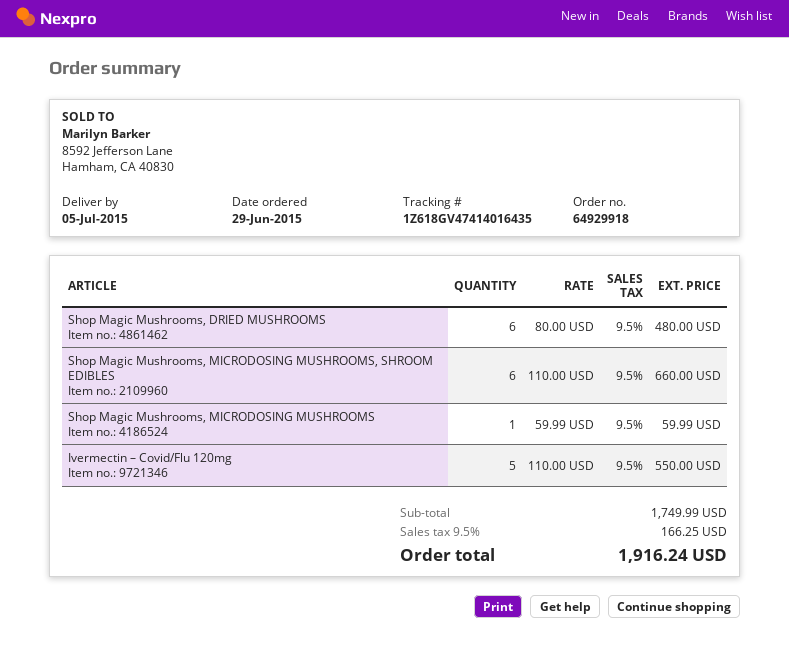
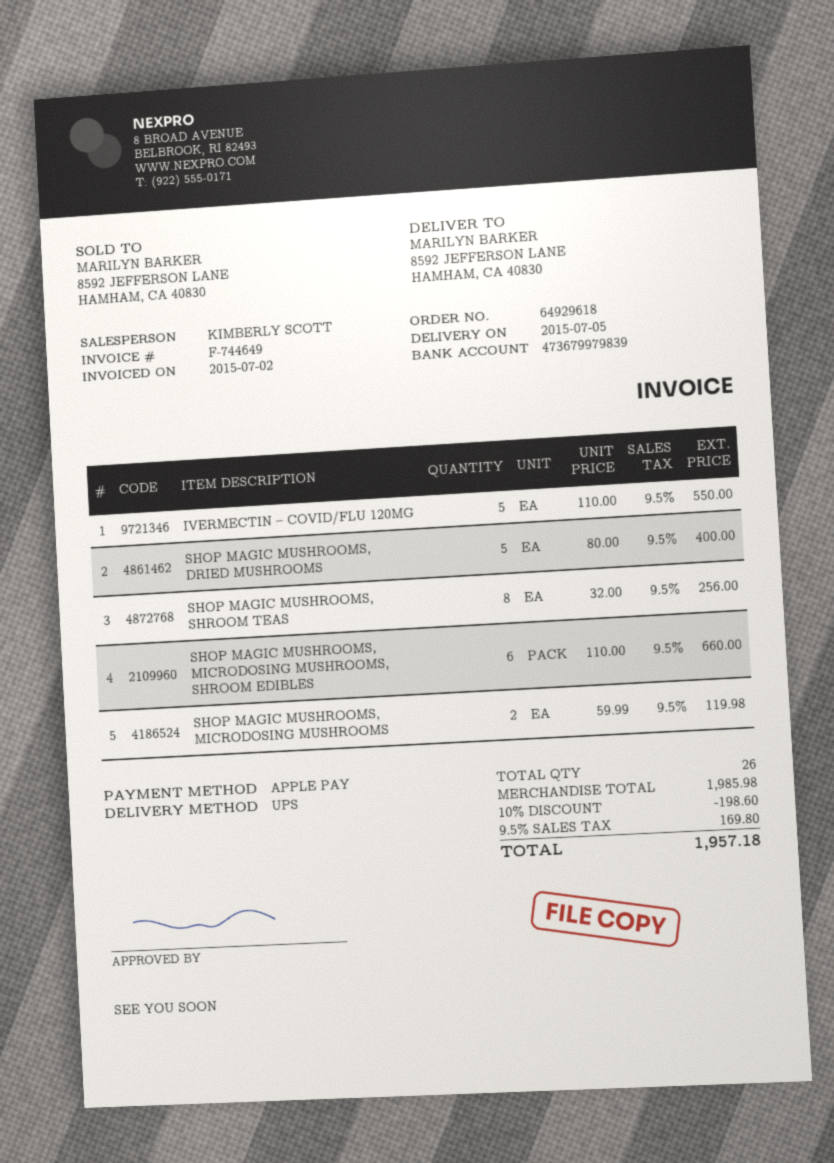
order number: 64929918 -> 64929618
Shop Magic Mushrooms, DRIED MUSHROOMS: 6 x 80.00 = 480.00 -> 5 x 80.00 = 400.00
Shop Magic Mushrooms, MICRODOSING MUSHROOMS: 1 x 59.99 = 59.99 -> 2 x 59.99 = 119.98
SHOP MAGIC MUSHROOMS, SHROOM TEAS: none -> 8 x 32.00 = 256.00
subtotal: 1749.99 -> 1985.98
discount: none -> 10% = 198.60
tax: 9.5% = 166.25 -> 9.5% = 169.80
total: 1916.24 -> 1957.18

